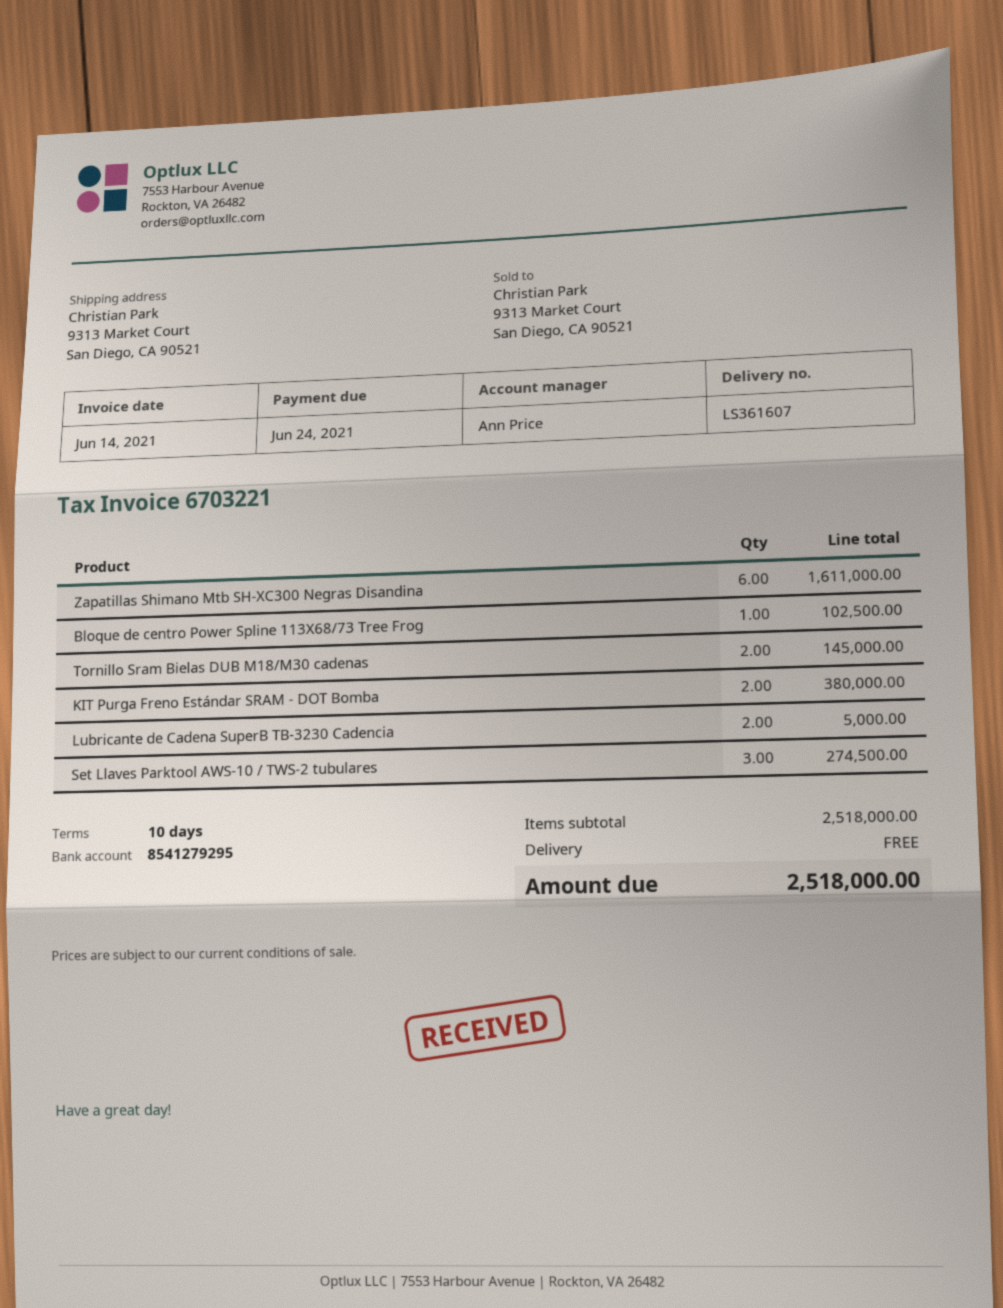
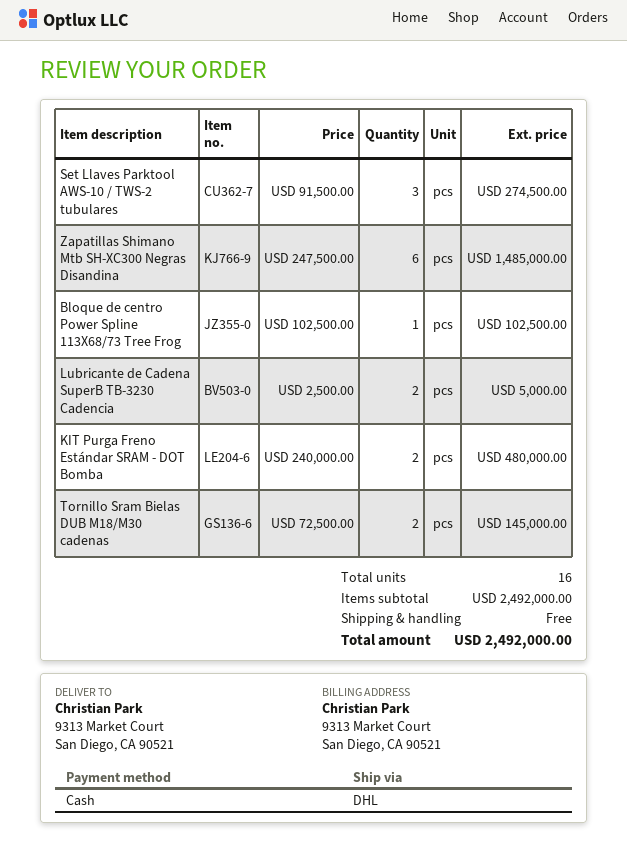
Zapatillas Shimano Mtb SH-XC300 Negras Disandina: 6 for 1611000.00 -> 6 for 1485000.00
KIT Purga Freno Estándar SRAM - DOT Bomba: 2 for 380000.00 -> 2 for 480000.00
subtotal: 2518000.00 -> 2492000.00
total: 2518000.00 -> 2492000.00

